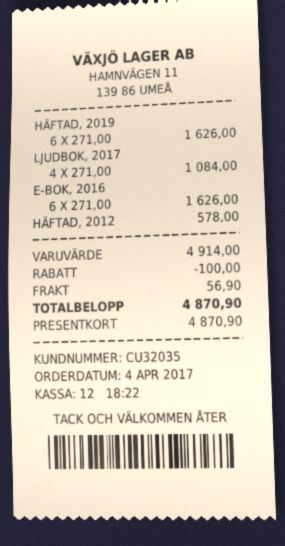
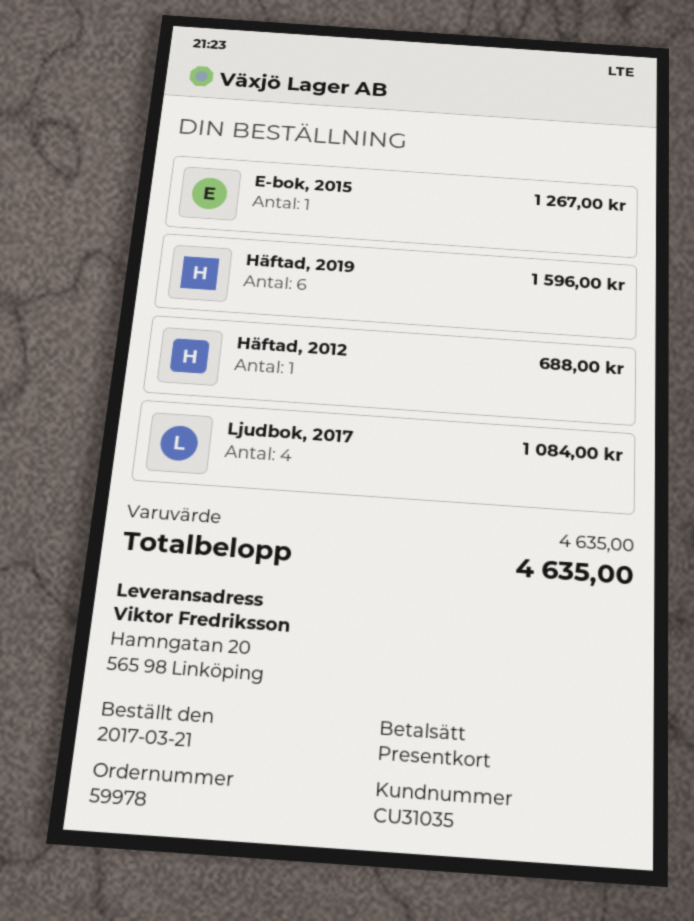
order date: 2017-04-04 -> 2017-03-21
customer number: CU32035 -> CU31035
HÄFTAD, 2019: 6 for 1626.00 -> 6 for 1596.00
E-BOK, 2016: 6 for 1626.00 -> none
HÄFTAD, 2012: 1 for 578.00 -> 1 for 688.00
E-bok, 2015: none -> 1 for 1267.00
subtotal: 4914.00 -> 4635.00
discount: 100.00 -> none
shipping: 56.90 -> none
total: 4870.90 -> 4635.00

